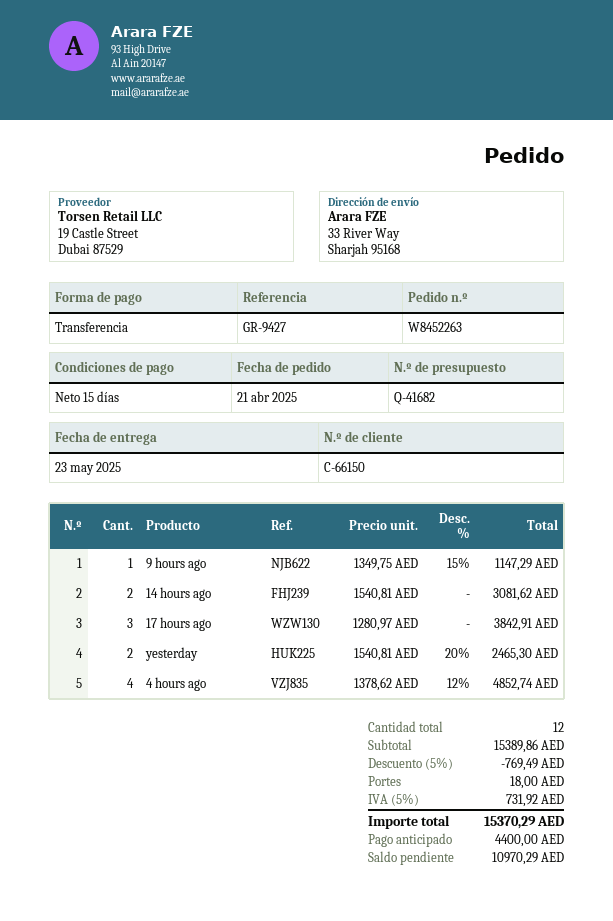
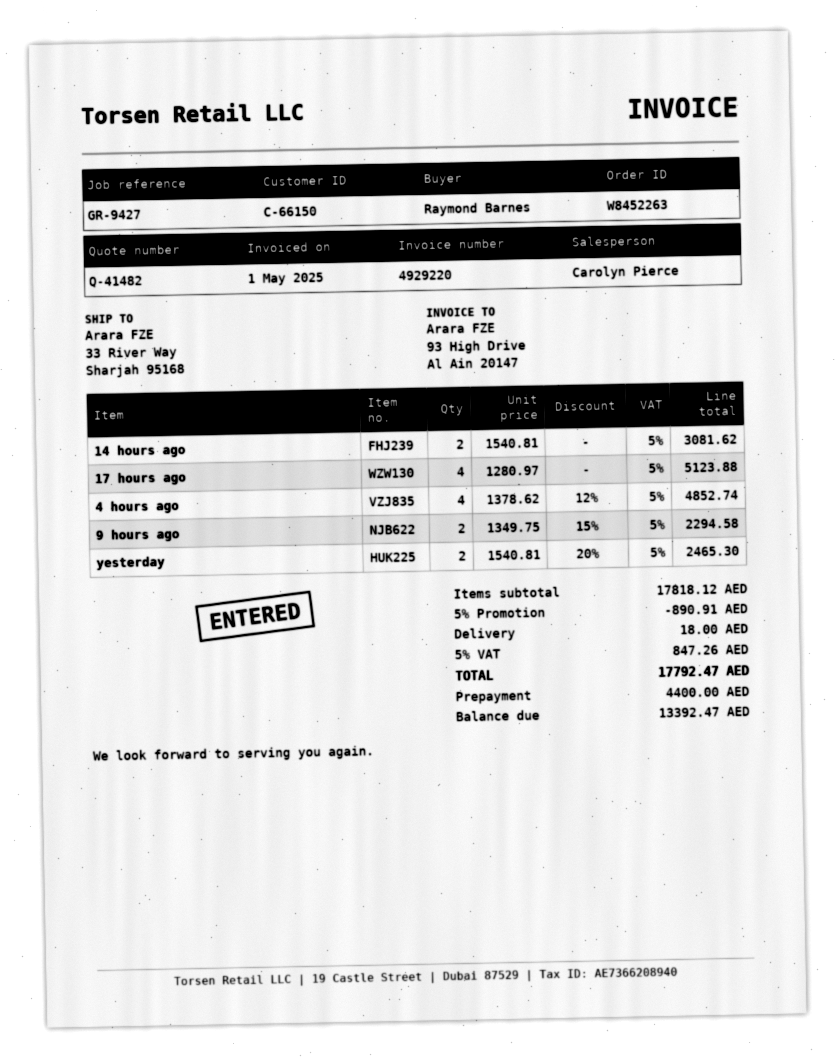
quote number: Q-41682 -> Q-41482
9 hours ago: 1 x 1349.75 - 15% = 1147.29 -> 2 x 1349.75 - 15% = 2294.58
17 hours ago: 3 x 1280.97 = 3842.91 -> 4 x 1280.97 = 5123.88
subtotal: 15389.86 -> 17818.12
discount: 5% = 769.49 -> 5% = 890.91
tax: 5% = 731.92 -> 5% = 847.26
total: 15370.29 -> 17792.47
balance: 10970.29 -> 13392.47

